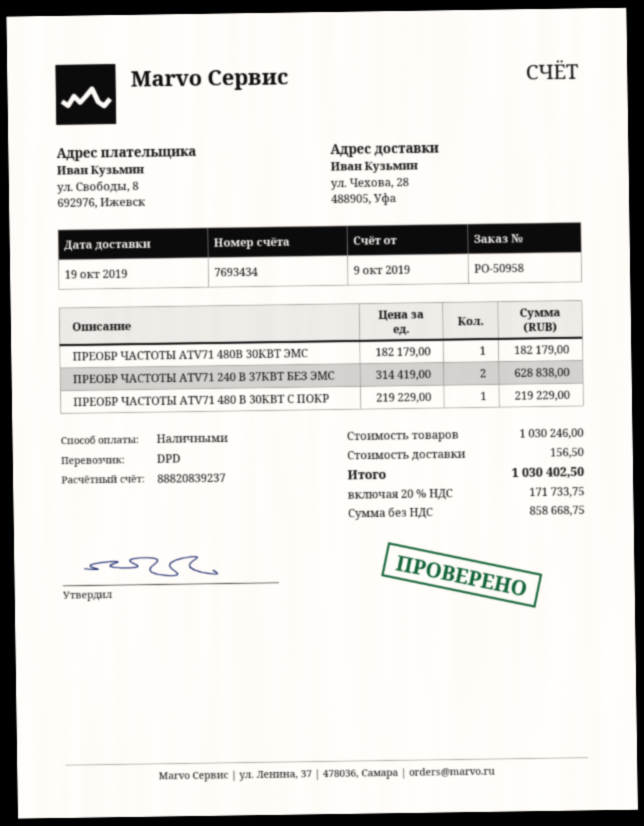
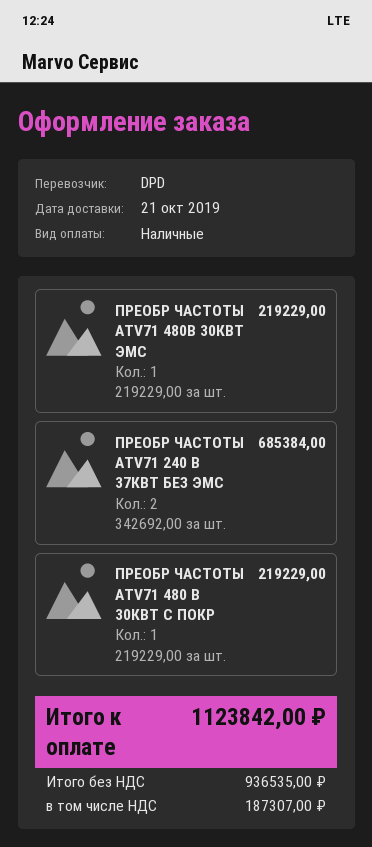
delivery date: 2019-10-19 -> 2019-10-21
ПРЕОБР ЧАСТОТЫ ATV71 480В 30КВТ ЭМС: 1 x 182179.00 = 182179.00 -> 1 x 219229.00 = 219229.00
ПРЕОБР ЧАСТОТЫ ATV71 240 В 37КВТ БЕЗ ЭМС: 2 x 314419.00 = 628838.00 -> 2 x 342692.00 = 685384.00
shipping: 156.50 -> none
net: 858668.75 -> 936535.00
tax: 171733.75 -> 187307.00
total: 1030402.50 -> 1123842.00

